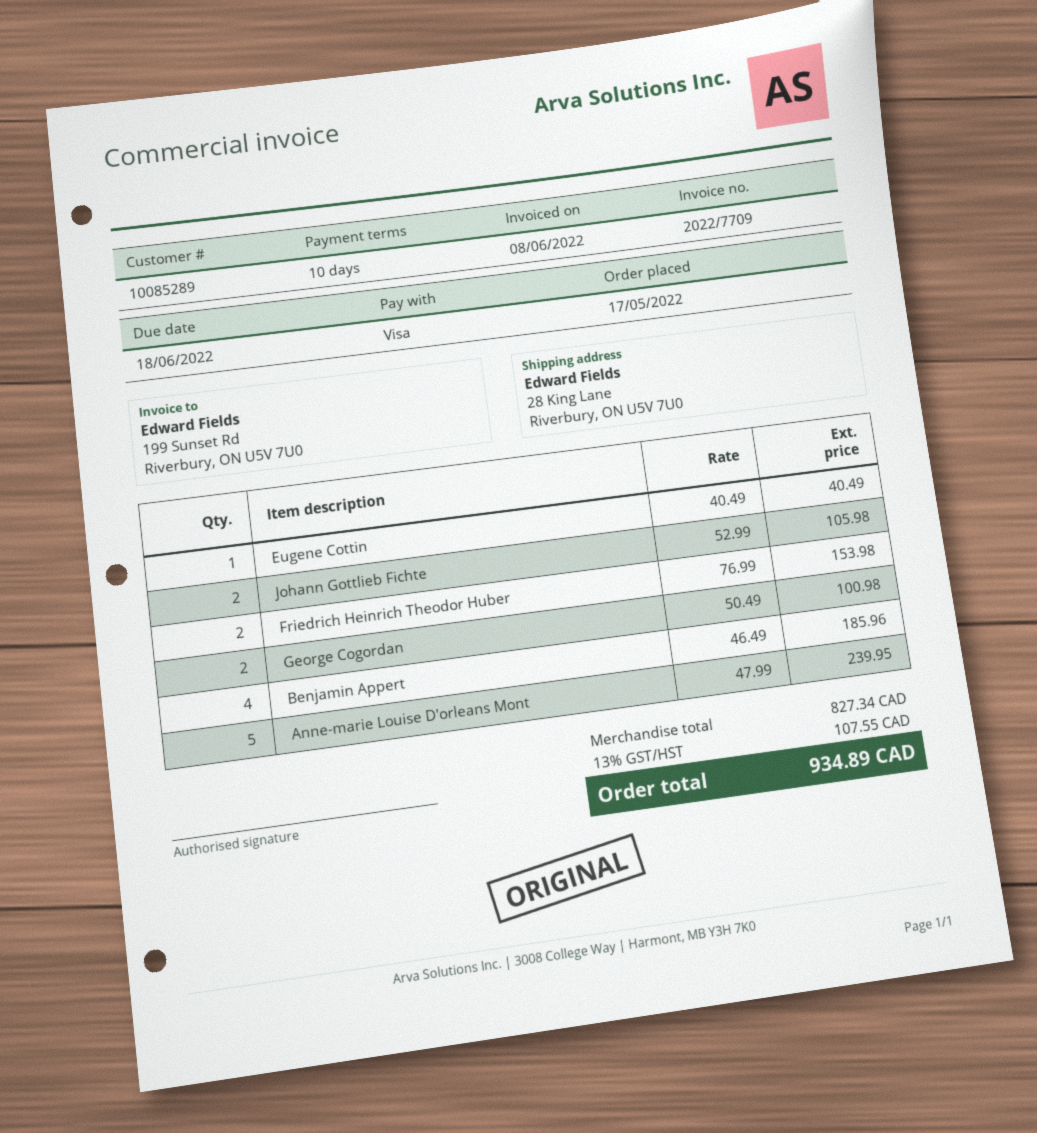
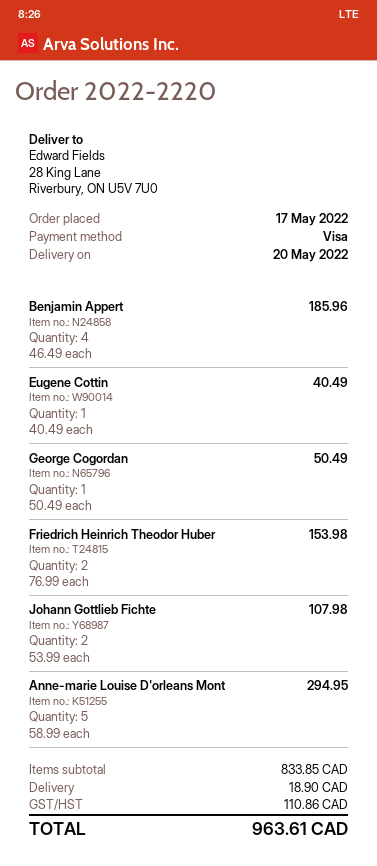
Johann Gottlieb Fichte: 2 x 52.99 = 105.98 -> 2 x 53.99 = 107.98
George Cogordan: 2 x 50.49 = 100.98 -> 1 x 50.49 = 50.49
Anne-marie Louise D'orleans Mont: 5 x 47.99 = 239.95 -> 5 x 58.99 = 294.95
subtotal: 827.34 -> 833.85
shipping: none -> 18.90
tax: 107.55 -> 110.86
total: 934.89 -> 963.61

